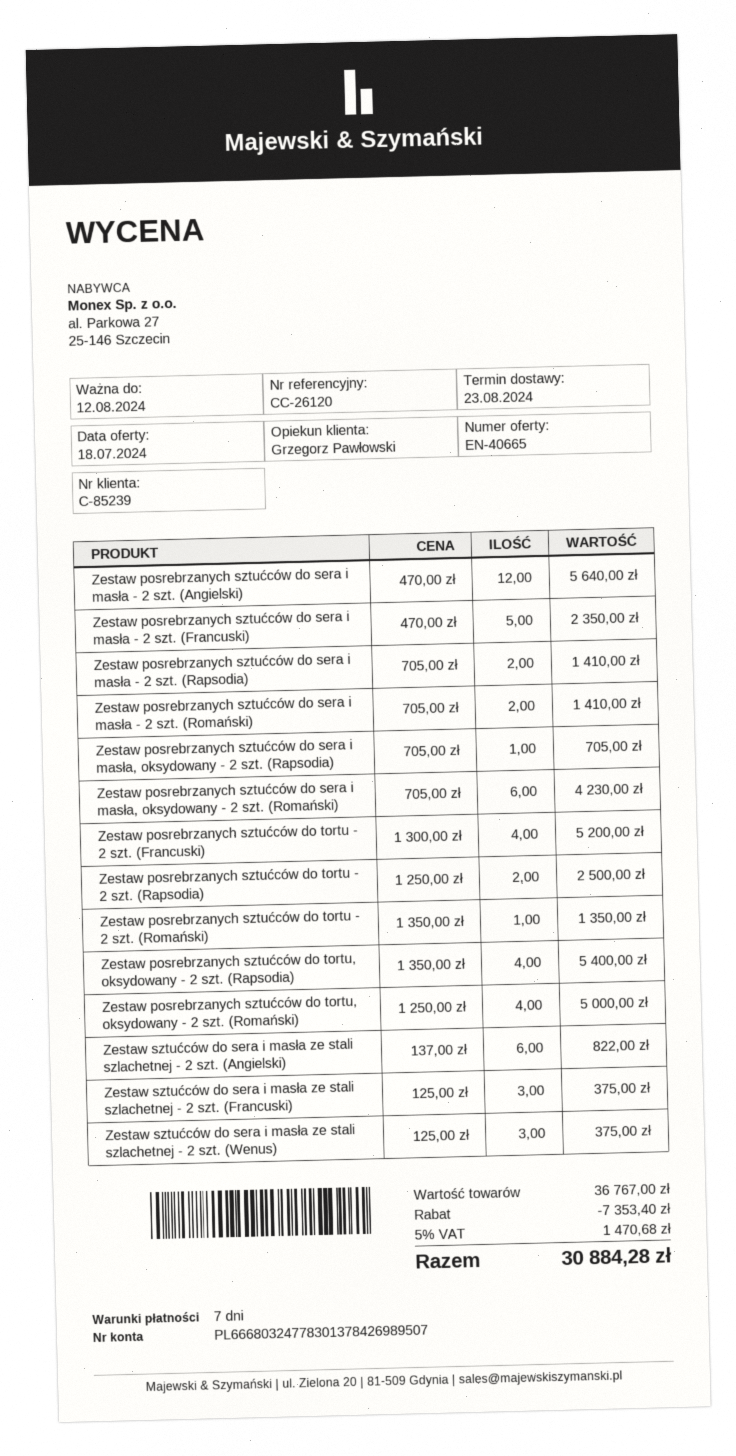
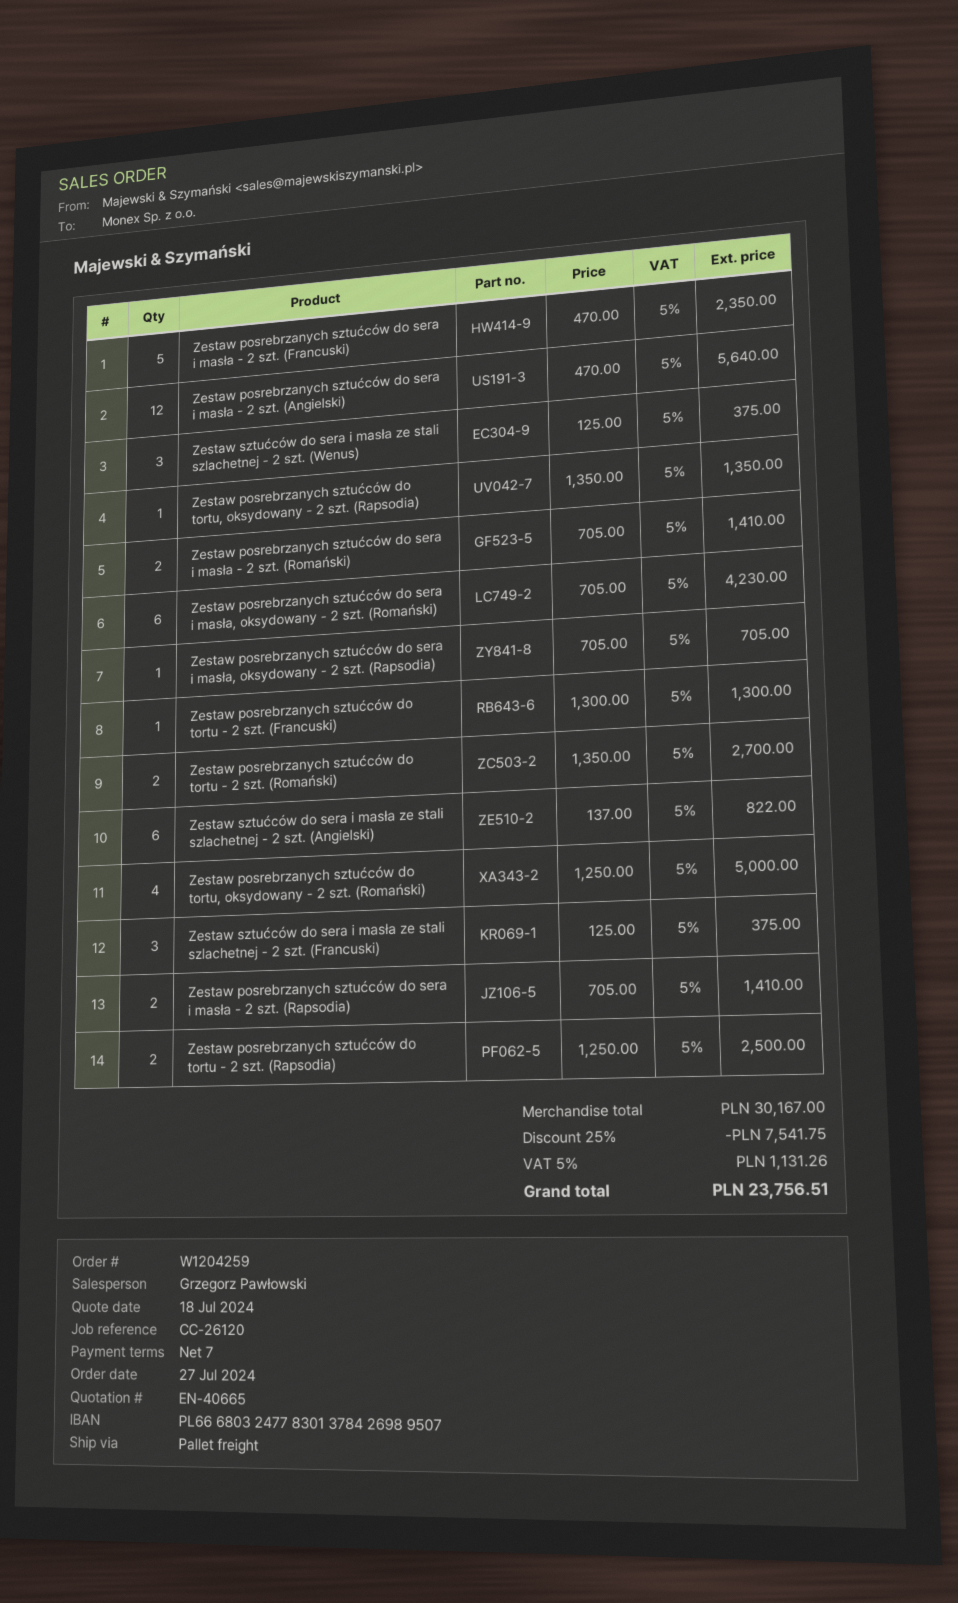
Zestaw posrebrzanych sztućców do tortu - 2 szt. (Francuski): 4 x 1300.00 = 5200.00 -> 1 x 1300.00 = 1300.00
Zestaw posrebrzanych sztućców do tortu - 2 szt. (Romański): 1 x 1350.00 = 1350.00 -> 2 x 1350.00 = 2700.00
Zestaw posrebrzanych sztućców do tortu, oksydowany - 2 szt. (Rapsodia): 4 x 1350.00 = 5400.00 -> 1 x 1350.00 = 1350.00
subtotal: 36767.00 -> 30167.00
discount: 7353.40 -> 7541.75
tax: 5% = 1470.68 -> 5% = 1131.26
total: 30884.28 -> 23756.51

